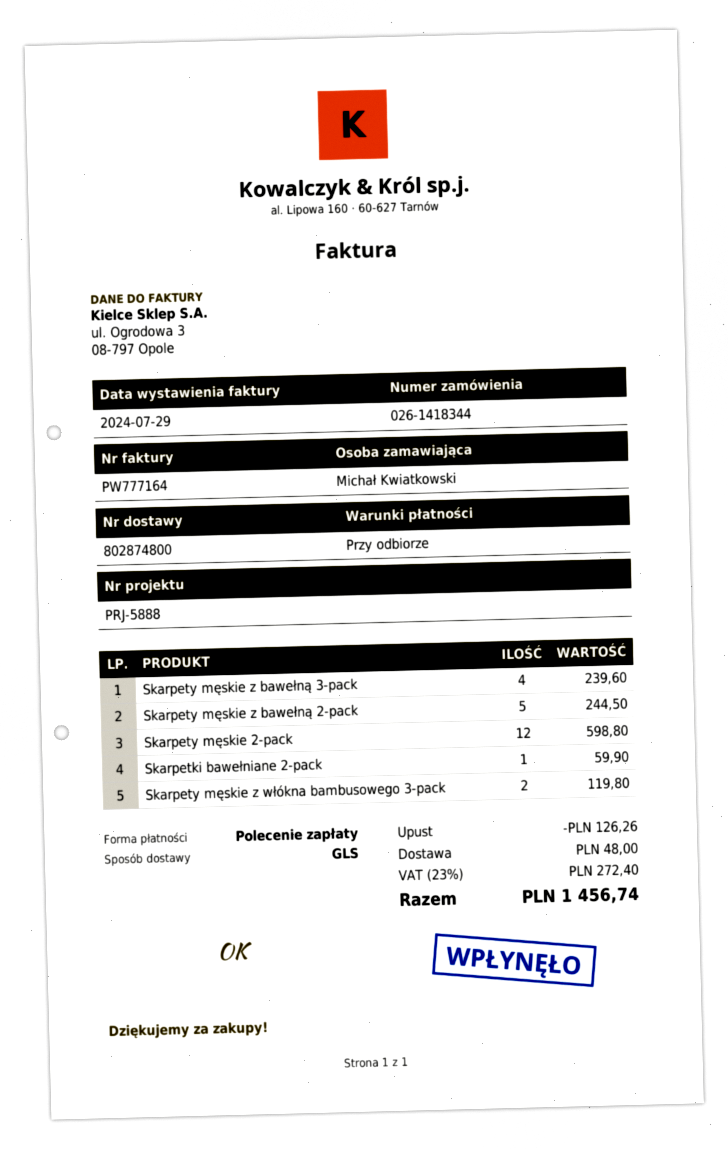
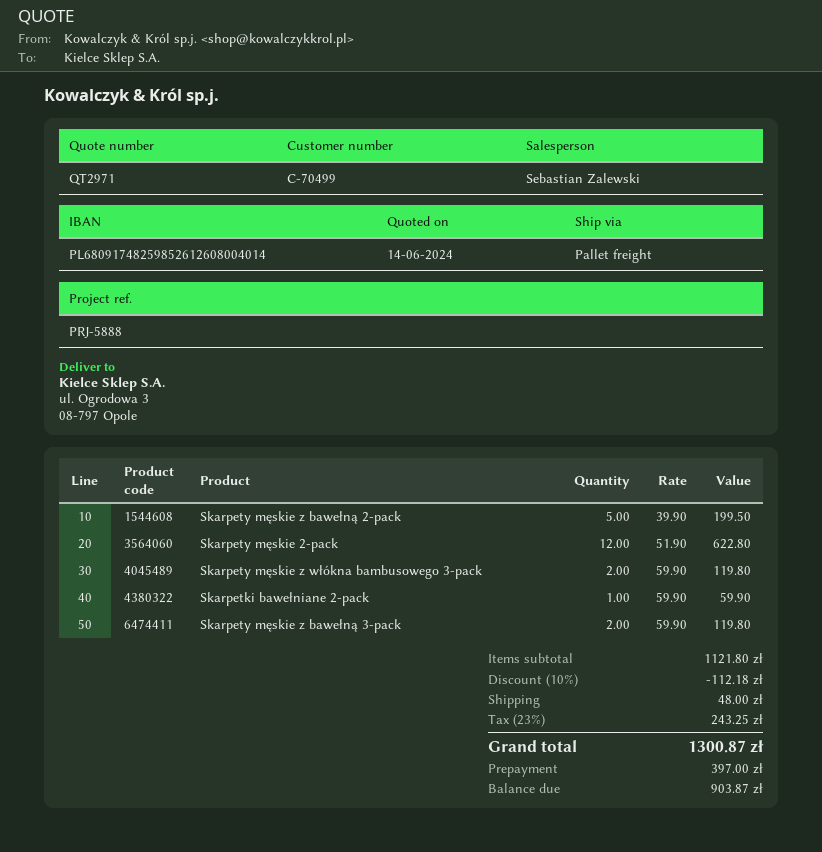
shipping method: GLS -> pallet freight
Skarpety męskie z bawełną 3-pack: 4 for 239.60 -> 2 for 119.80
Skarpety męskie z bawełną 2-pack: 5 for 244.50 -> 5 for 199.50
Skarpety męskie 2-pack: 12 for 598.80 -> 12 for 622.80
discount: 126.26 -> 112.18
tax: 23% = 272.40 -> 23% = 243.25
total: 1456.74 -> 1300.87

